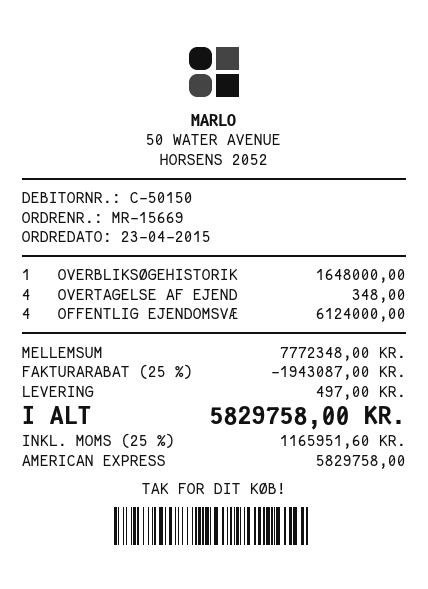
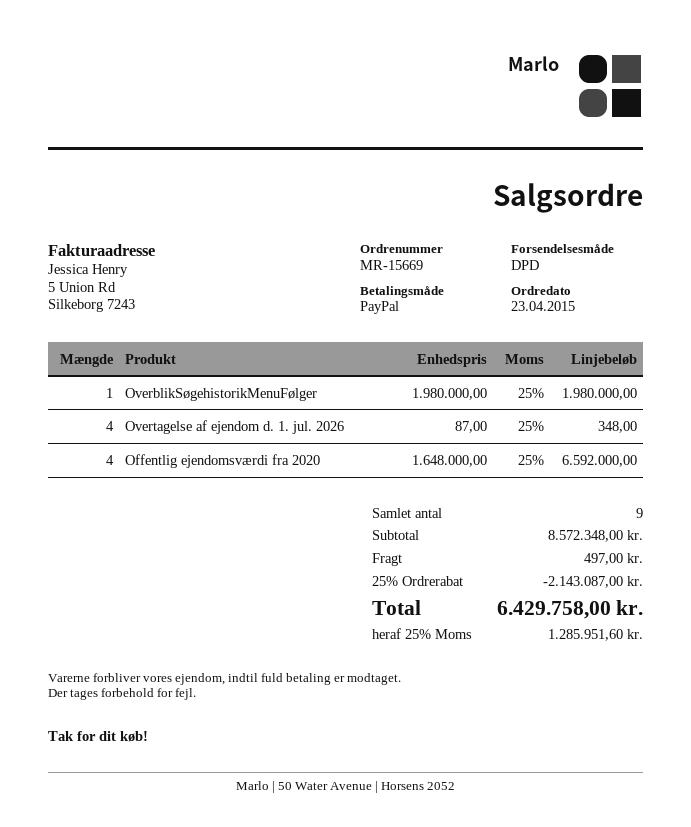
payment method: American Express -> PayPal
OVERBLIKSØGEHISTORIK: 1 for 1648000.00 -> 1 for 1980000.00
OFFENTLIG EJENDOMSVÆ: 4 for 6124000.00 -> 4 for 6592000.00
subtotal: 7772348.00 -> 8572348.00
discount: 25% = 1943087.00 -> 25% = 2143087.00
tax: 25% = 1165951.60 -> 25% = 1285951.60
total: 5829758.00 -> 6429758.00

